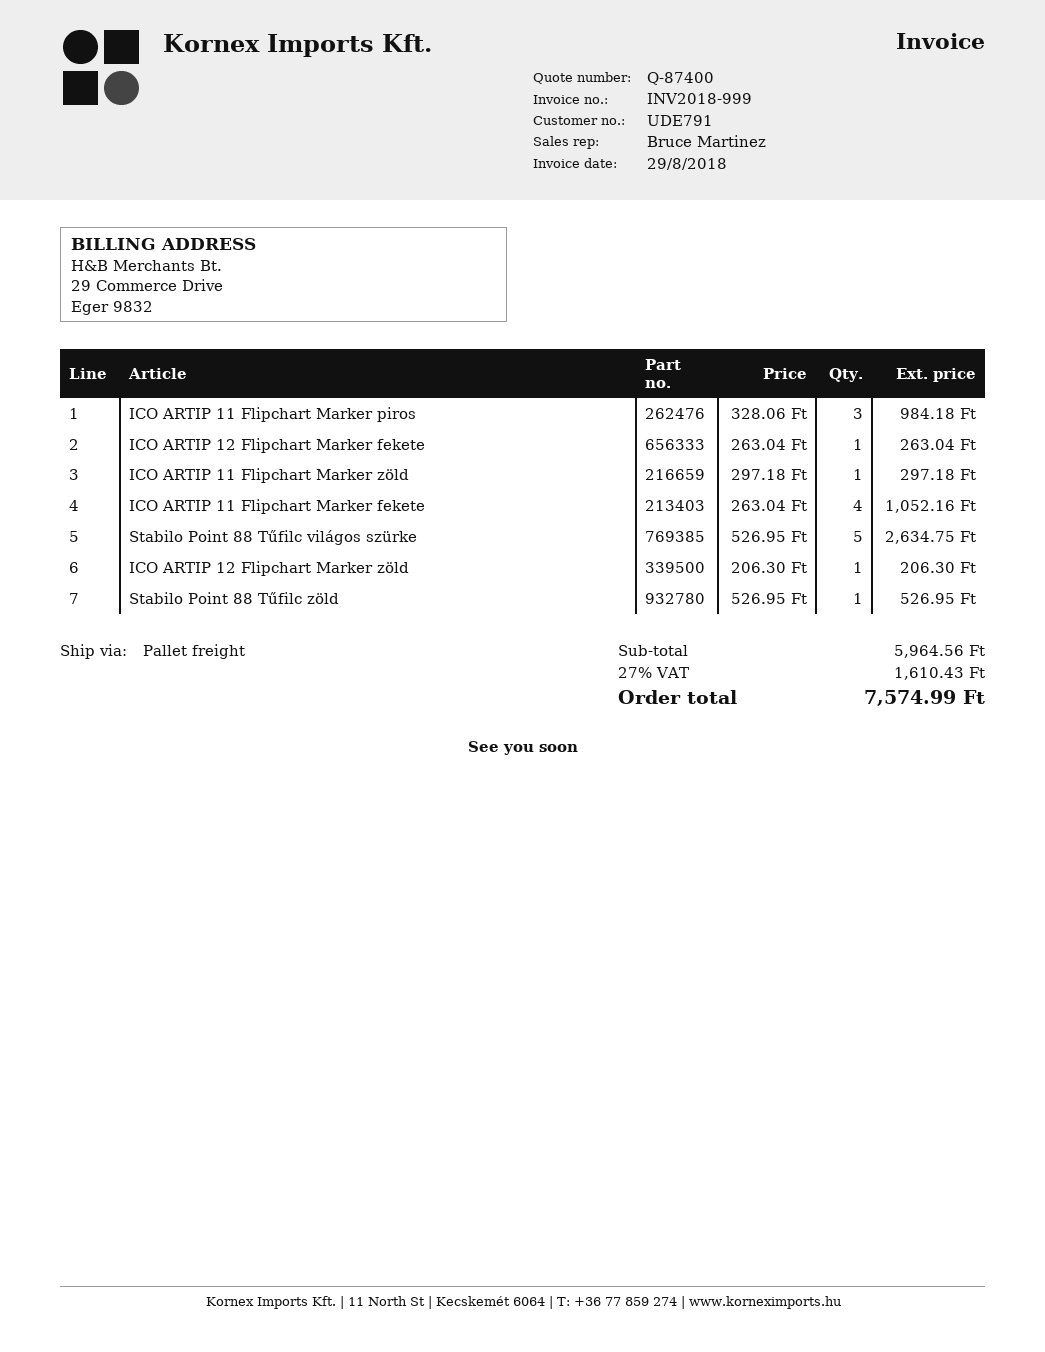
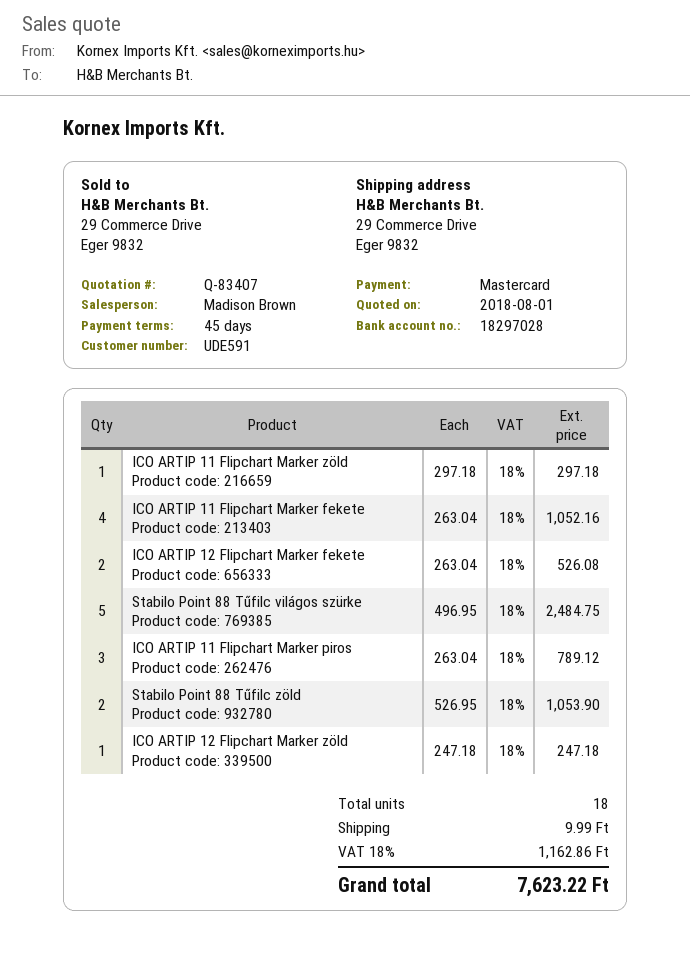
quote number: Q-87400 -> Q-83407
customer number: UDE791 -> UDE591
sales rep: Bruce Martinez -> Madison Brown
ICO ARTIP 11 Flipchart Marker piros: 3 x 328.06 = 984.18 -> 3 x 263.04 = 789.12
ICO ARTIP 12 Flipchart Marker fekete: 1 x 263.04 = 263.04 -> 2 x 263.04 = 526.08
Stabilo Point 88 Tűfilc világos szürke: 5 x 526.95 = 2634.75 -> 5 x 496.95 = 2484.75
ICO ARTIP 12 Flipchart Marker zöld: 1 x 206.30 = 206.30 -> 1 x 247.18 = 247.18
Stabilo Point 88 Tűfilc zöld: 1 x 526.95 = 526.95 -> 2 x 526.95 = 1053.90
shipping: none -> 9.99
tax: 27% = 1610.43 -> 18% = 1162.86
total: 7574.99 -> 7623.22

